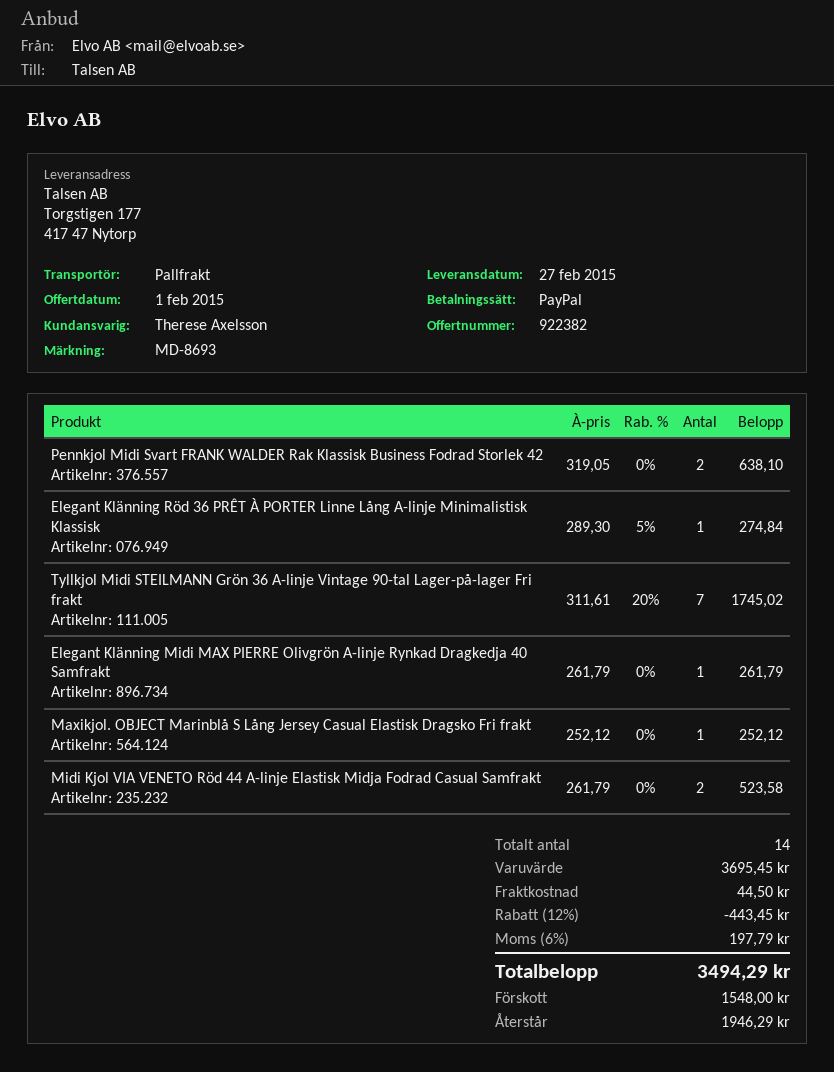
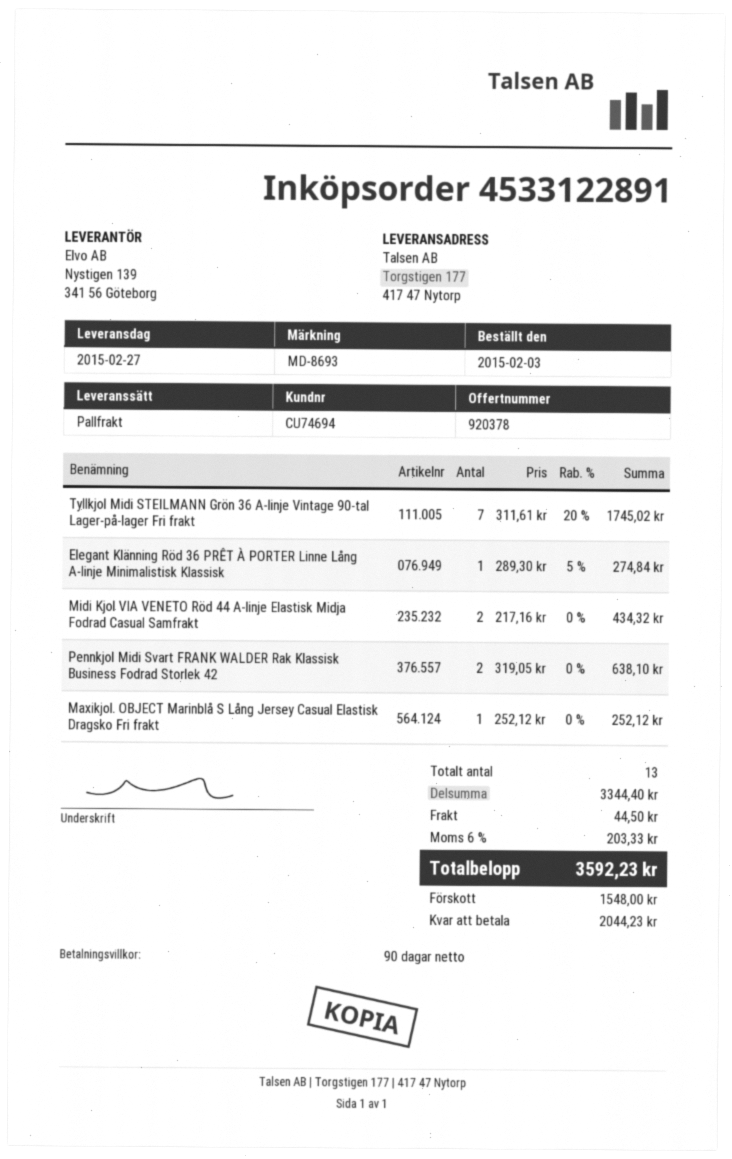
quote number: 922382 -> 920378
Elegant Klänning Midi MAX PIERRE Olivgrön A-linje Rynkad Dragkedja 40 Samfrakt: 1 x 261.79 = 261.79 -> none
Midi Kjol VIA VENETO Röd 44 A-linje Elastisk Midja Fodrad Casual Samfrakt: 2 x 261.79 = 523.58 -> 2 x 217.16 = 434.32
total quantity: 14 -> 13
subtotal: 3695.45 -> 3344.40
discount: 12% = 443.45 -> none
tax: 6% = 197.79 -> 6% = 203.33
total: 3494.29 -> 3592.23
balance: 1946.29 -> 2044.23

